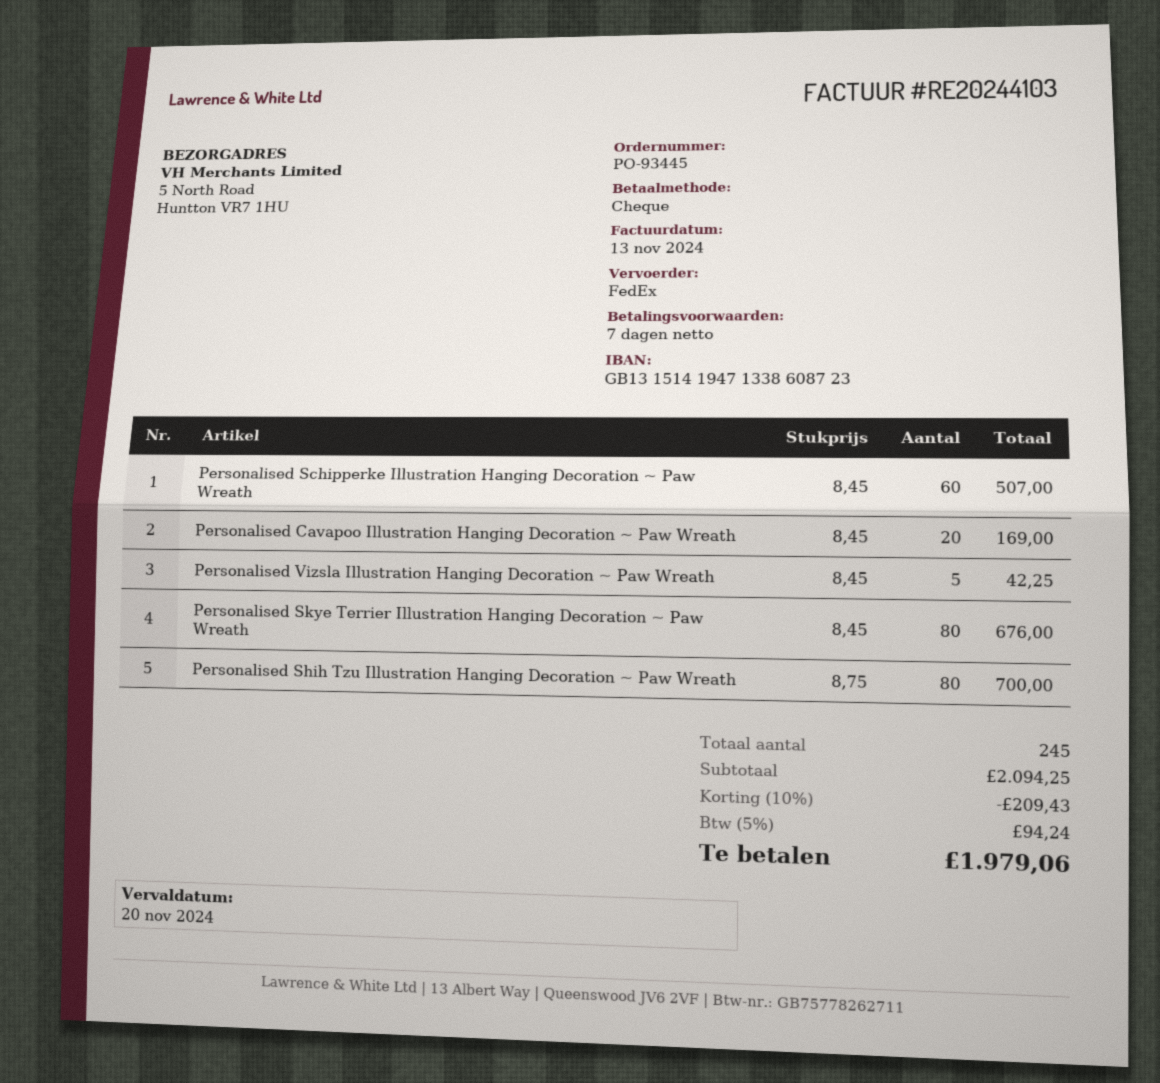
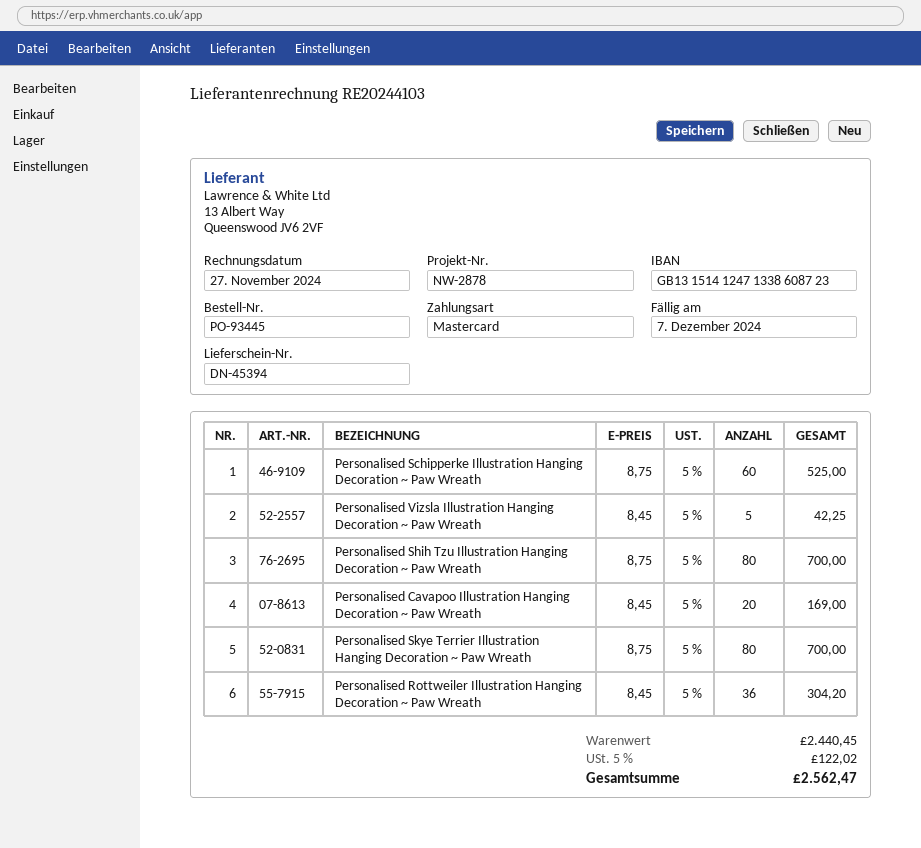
invoice date: 2024-11-13 -> 2024-11-27
due date: 2024-11-20 -> 2024-12-07
payment method: cheque -> Mastercard
bank account: GB13151419471338608723 -> GB13151412471338608723
Personalised Schipperke Illustration Hanging Decoration ~ Paw Wreath: 60 x 8.45 = 507.00 -> 60 x 8.75 = 525.00
Personalised Skye Terrier Illustration Hanging Decoration ~ Paw Wreath: 80 x 8.45 = 676.00 -> 80 x 8.75 = 700.00
Personalised Rottweiler Illustration Hanging Decoration ~ Paw Wreath: none -> 36 x 8.45 = 304.20
subtotal: 2094.25 -> 2440.45
discount: 10% = 209.43 -> none
tax: 5% = 94.24 -> 5% = 122.02
total: 1979.06 -> 2562.47

